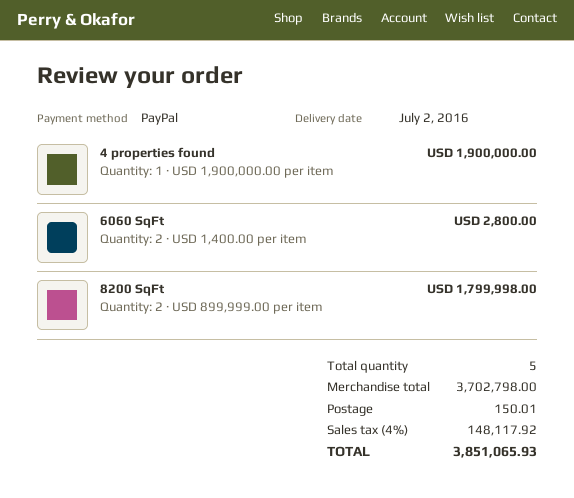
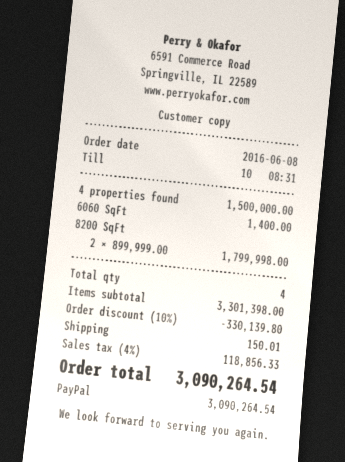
4 properties found: 1 x 1900000.00 = 1900000.00 -> 1 x 1500000.00 = 1500000.00
6060 SqFt: 2 x 1400.00 = 2800.00 -> 1 x 1400.00 = 1400.00
total quantity: 5 -> 4
subtotal: 3702798.00 -> 3301398.00
discount: none -> 10% = 330139.80
tax: 4% = 148117.92 -> 4% = 118856.33
total: 3851065.93 -> 3090264.54

